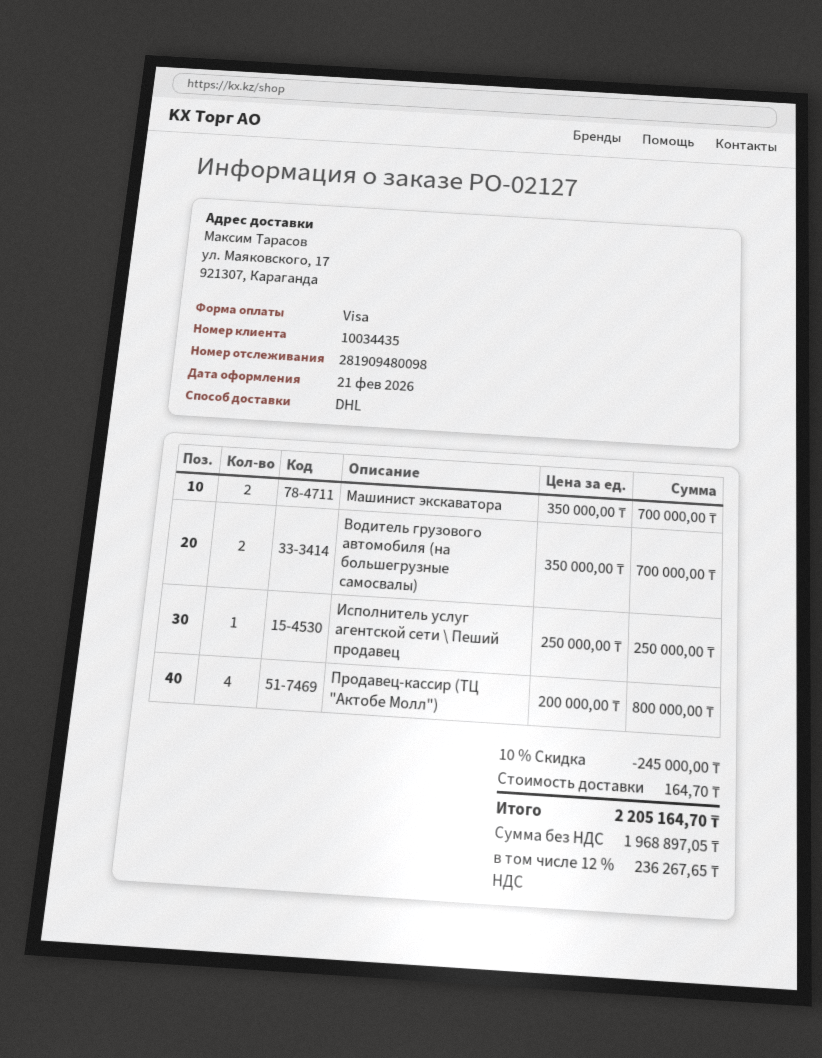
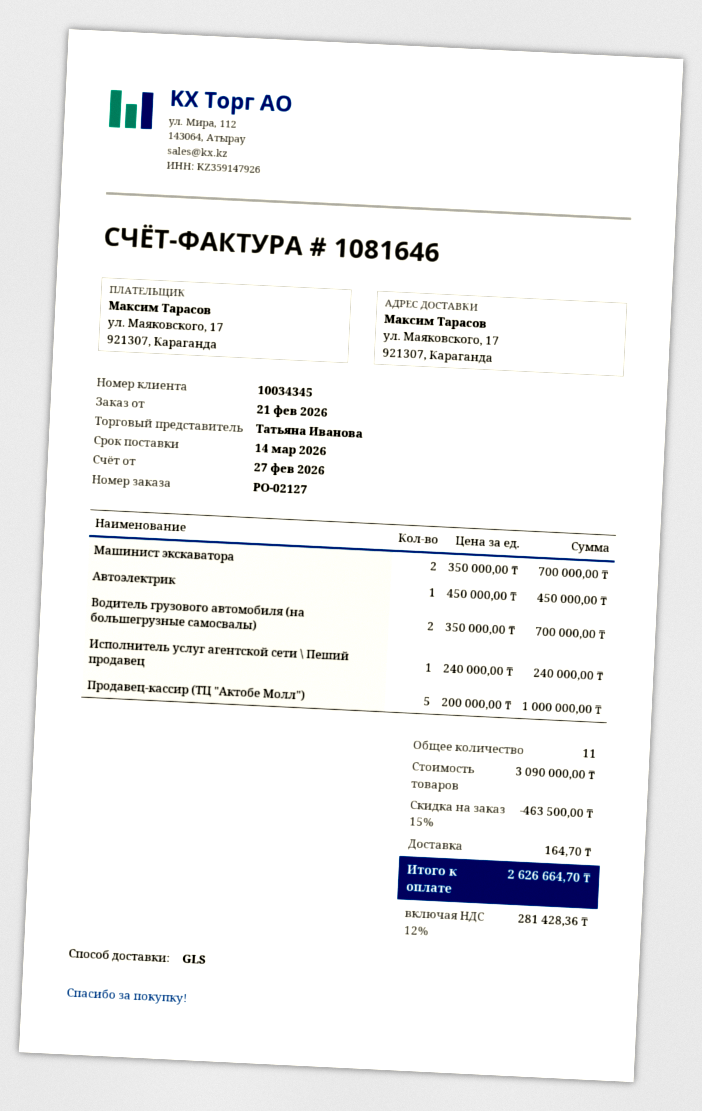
customer number: 10034435 -> 10034345
shipping method: DHL -> GLS
Исполнитель услуг агентской сети \ Пеший продавец: 1 x 250000.00 = 250000.00 -> 1 x 240000.00 = 240000.00
Продавец-кассир (ТЦ "Актобе Молл"): 4 x 200000.00 = 800000.00 -> 5 x 200000.00 = 1000000.00
Автоэлектрик: none -> 1 x 450000.00 = 450000.00
discount: 10% = 245000.00 -> 15% = 463500.00
tax: 12% = 236267.65 -> 12% = 281428.36
total: 2205164.70 -> 2626664.70

